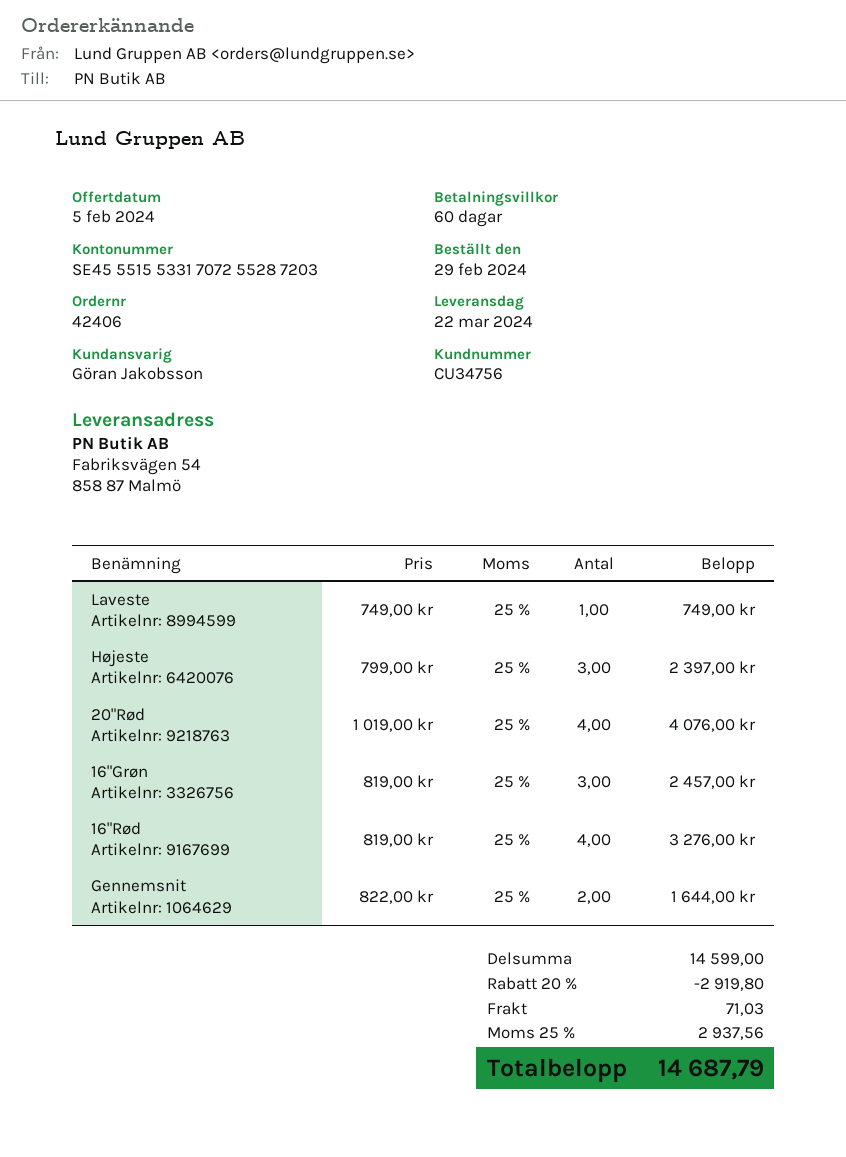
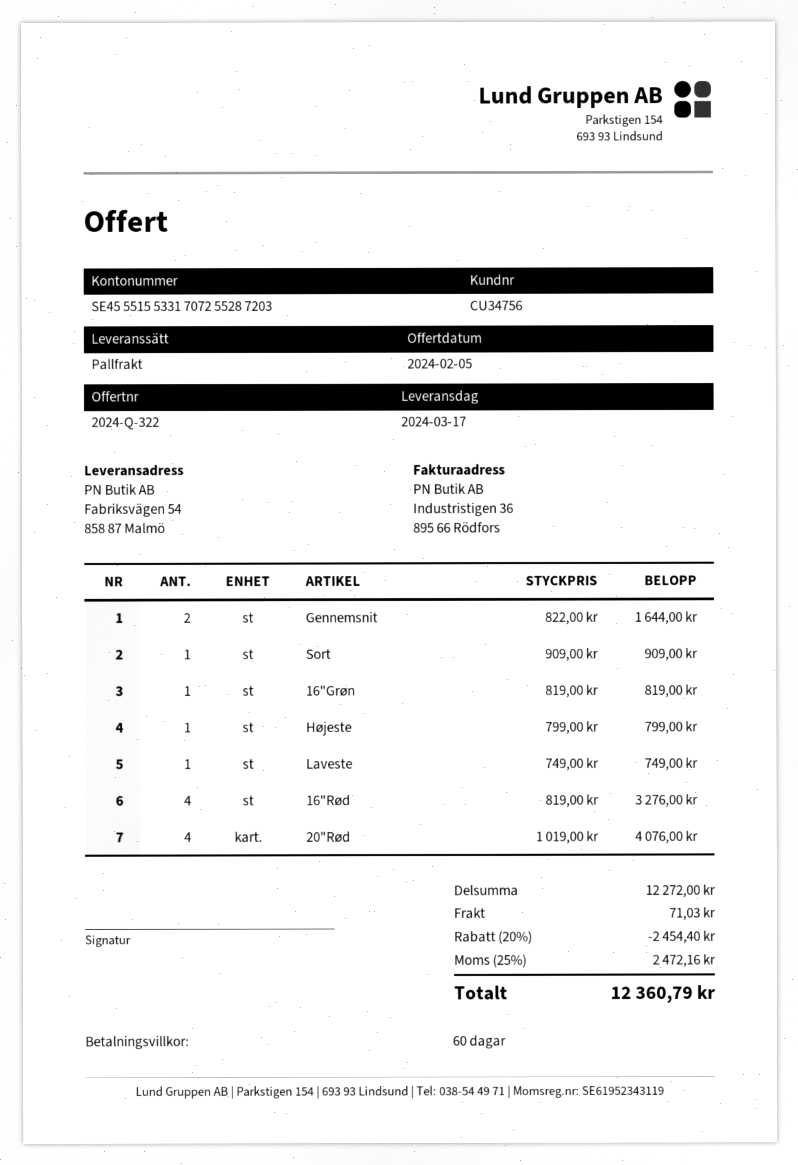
delivery date: 2024-03-22 -> 2024-03-17
Højeste: 3 x 799.00 = 2397.00 -> 1 x 799.00 = 799.00
16"Grøn: 3 x 819.00 = 2457.00 -> 1 x 819.00 = 819.00
Sort: none -> 1 x 909.00 = 909.00
subtotal: 14599.00 -> 12272.00
discount: 20% = 2919.80 -> 20% = 2454.40
tax: 25% = 2937.56 -> 25% = 2472.16
total: 14687.79 -> 12360.79

